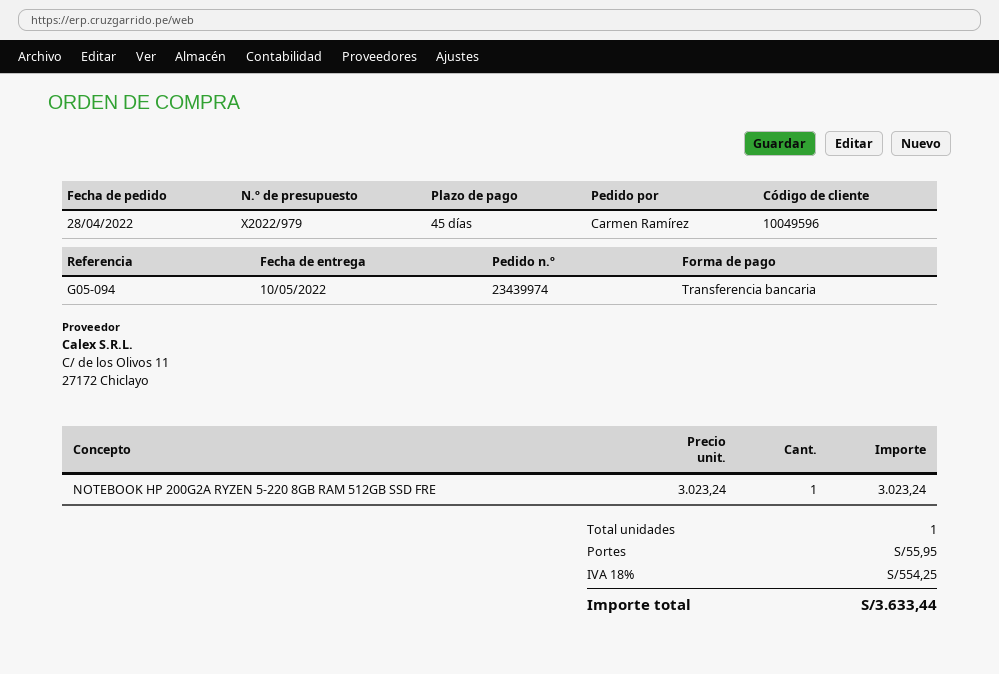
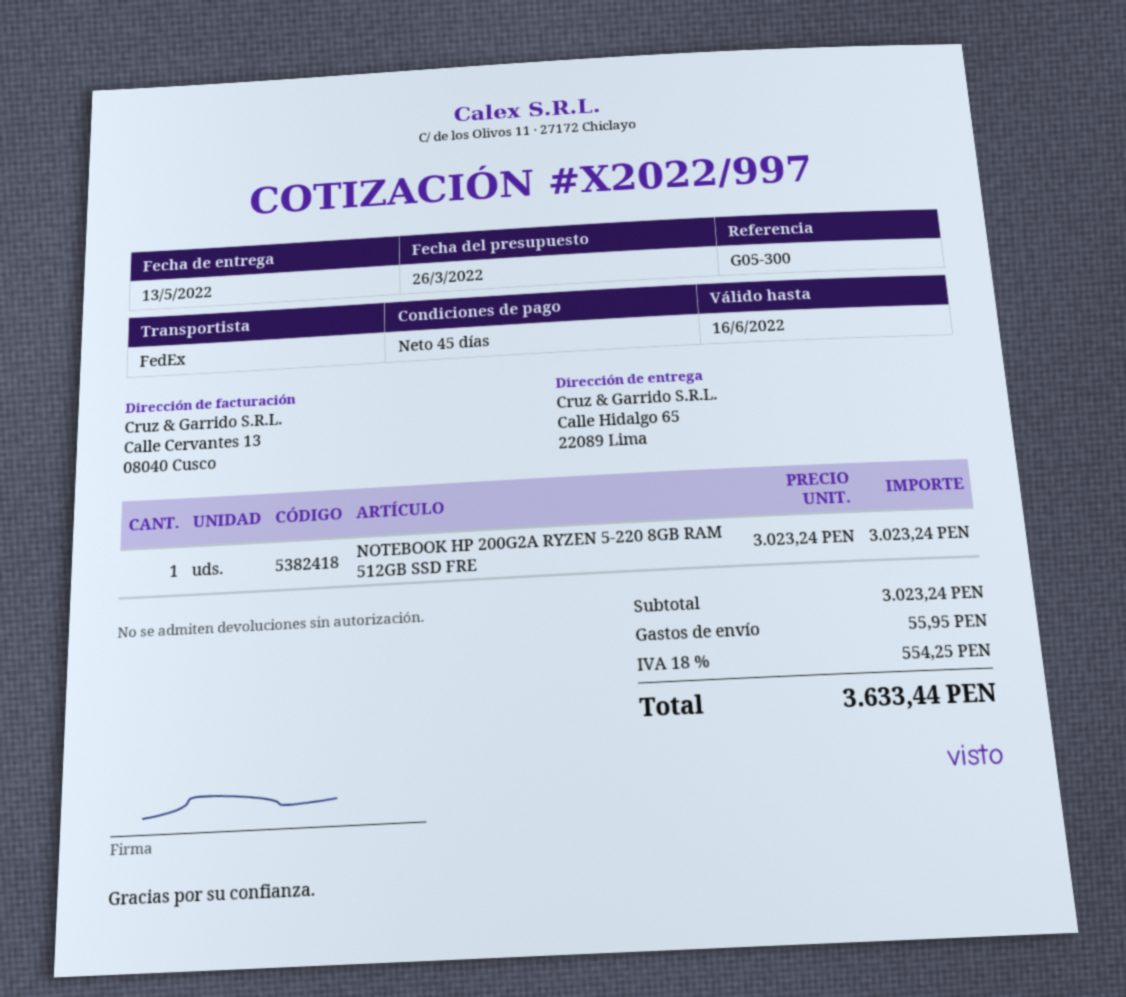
quote number: X2022/979 -> X2022/997
delivery date: 2022-05-10 -> 2022-05-13
reference: G05-094 -> G05-300

